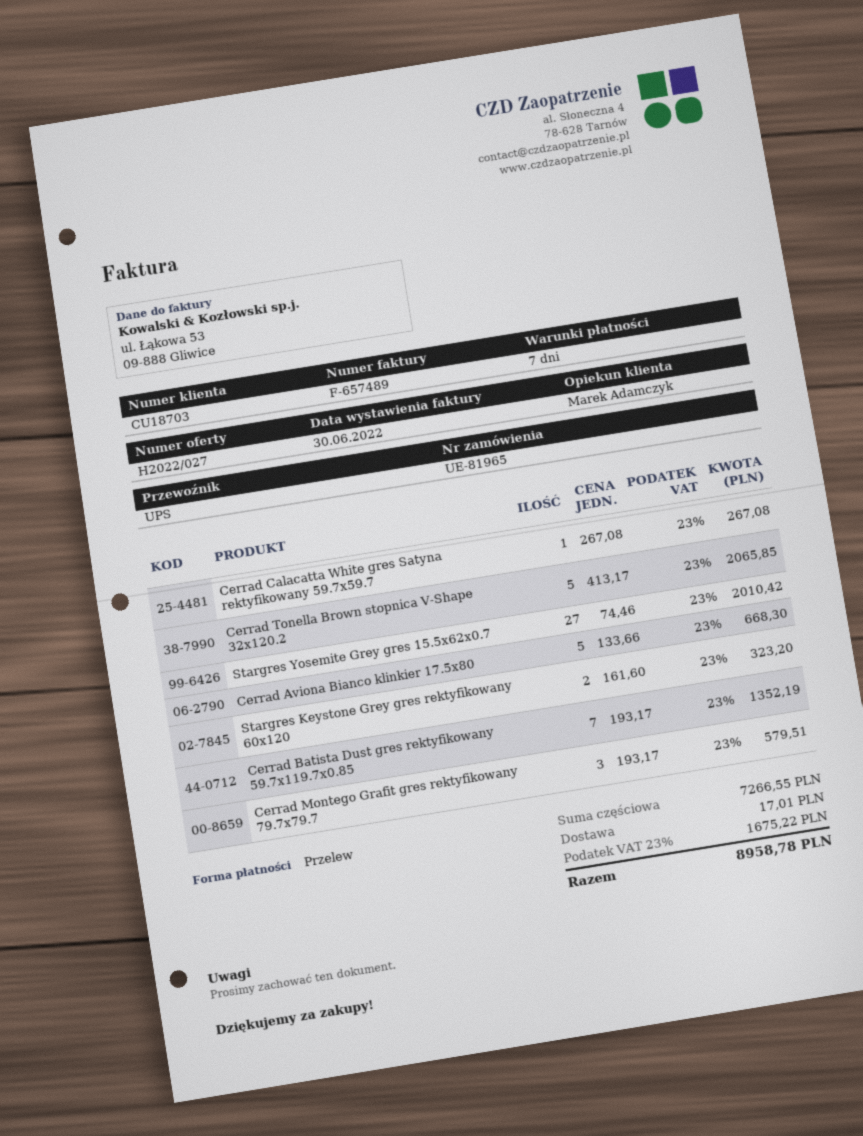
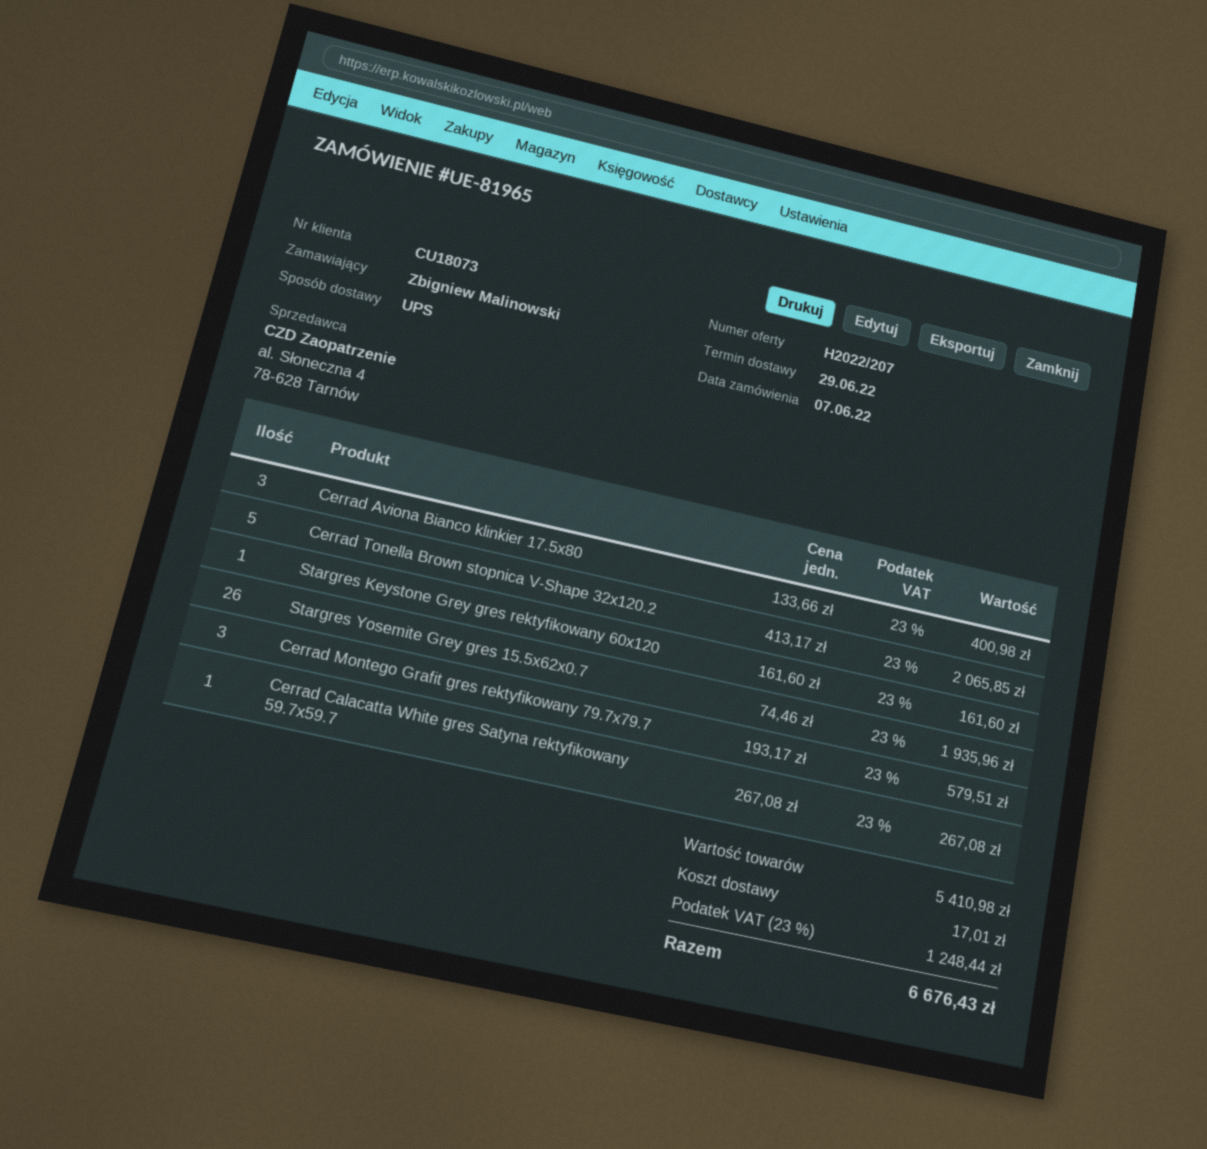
quote number: H2022/027 -> H2022/207
customer number: CU18703 -> CU18073
Stargres Yosemite Grey gres 15.5x62x0.7: 27 x 74.46 = 2010.42 -> 26 x 74.46 = 1935.96
Cerrad Aviona Bianco klinkier 17.5x80: 5 x 133.66 = 668.30 -> 3 x 133.66 = 400.98
Stargres Keystone Grey gres rektyfikowany 60x120: 2 x 161.60 = 323.20 -> 1 x 161.60 = 161.60
Cerrad Batista Dust gres rektyfikowany 59.7x119.7x0.85: 7 x 193.17 = 1352.19 -> none
subtotal: 7266.55 -> 5410.98
tax: 23% = 1675.22 -> 23% = 1248.44
total: 8958.78 -> 6676.43

